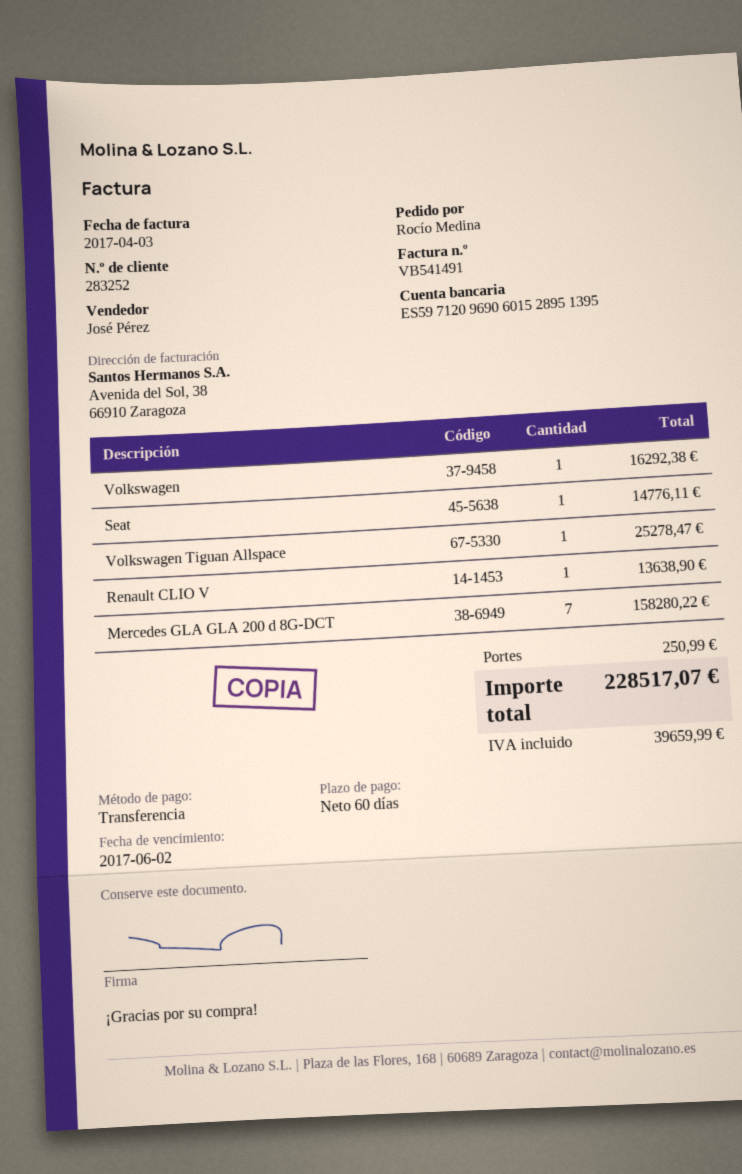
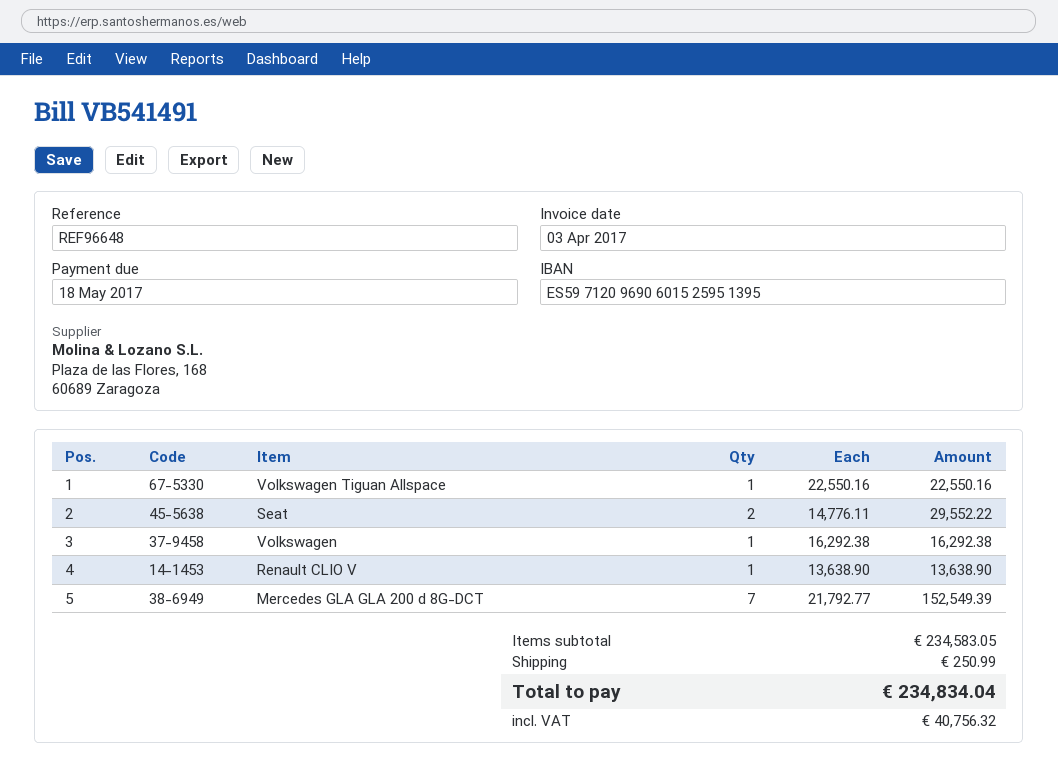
due date: 2017-06-02 -> 2017-05-18
bank account: ES5971209690601528951395 -> ES5971209690601525951395
Seat: 1 for 14776.11 -> 2 for 29552.22
Volkswagen Tiguan Allspace: 1 for 25278.47 -> 1 for 22550.16
Mercedes GLA GLA 200 d 8G-DCT: 7 for 158280.22 -> 7 for 152549.39
tax: 39659.99 -> 40756.32
total: 228517.07 -> 234834.04

